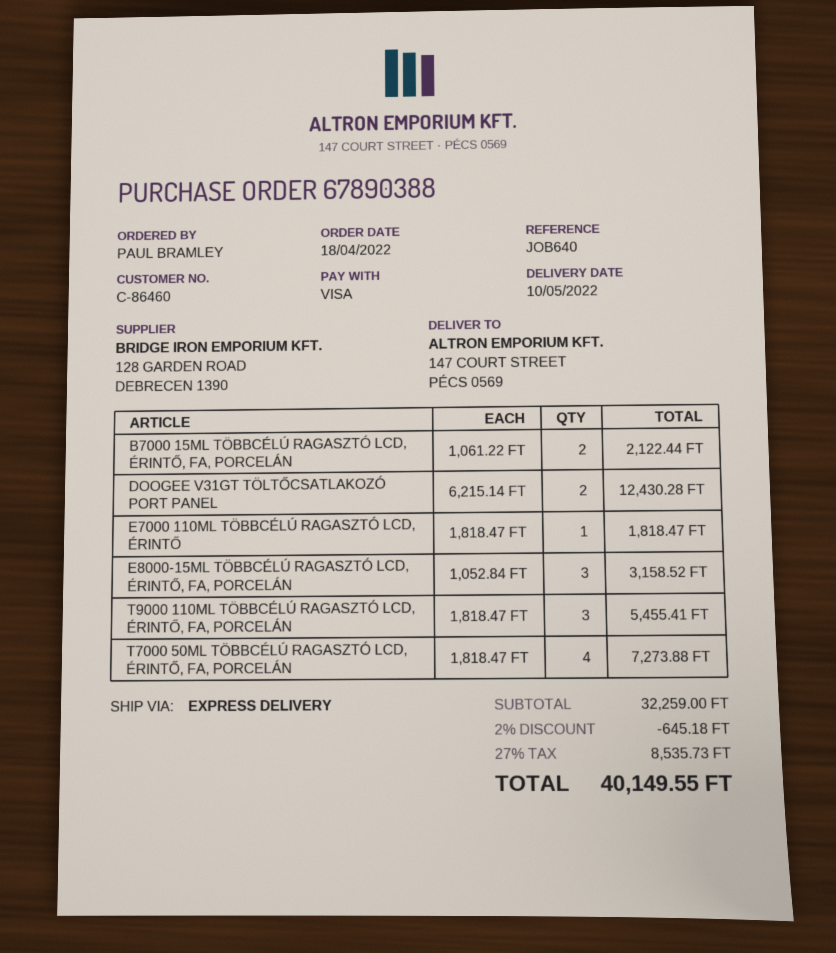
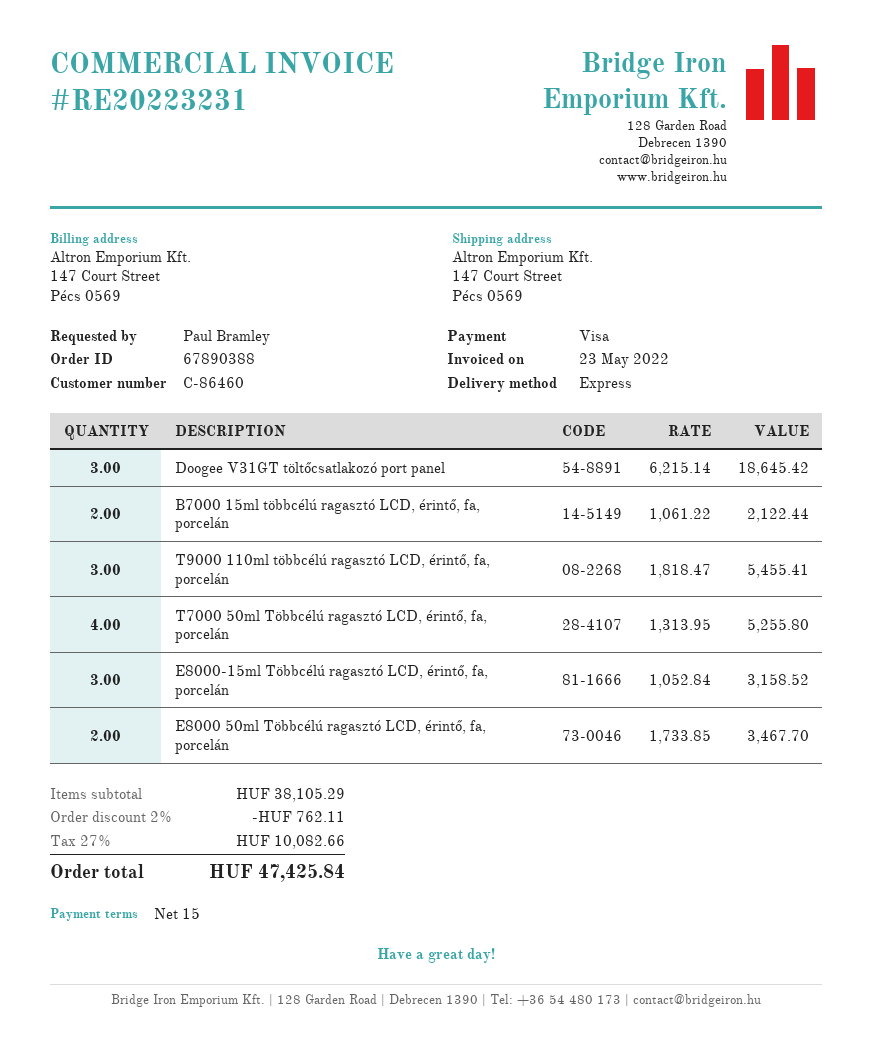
DOOGEE V31GT TÖLTŐCSATLAKOZÓ PORT PANEL: 2 x 6215.14 = 12430.28 -> 3 x 6215.14 = 18645.42
E7000 110ML TÖBBCÉLÚ RAGASZTÓ LCD, ÉRINTŐ: 1 x 1818.47 = 1818.47 -> none
T7000 50ML TÖBBCÉLÚ RAGASZTÓ LCD, ÉRINTŐ, FA, PORCELÁN: 4 x 1818.47 = 7273.88 -> 4 x 1313.95 = 5255.80
E8000 50ml Többcélú ragasztó LCD, érintő, fa, porcelán: none -> 2 x 1733.85 = 3467.70
subtotal: 32259.00 -> 38105.29
discount: 2% = 645.18 -> 2% = 762.11
tax: 27% = 8535.73 -> 27% = 10082.66
total: 40149.55 -> 47425.84

